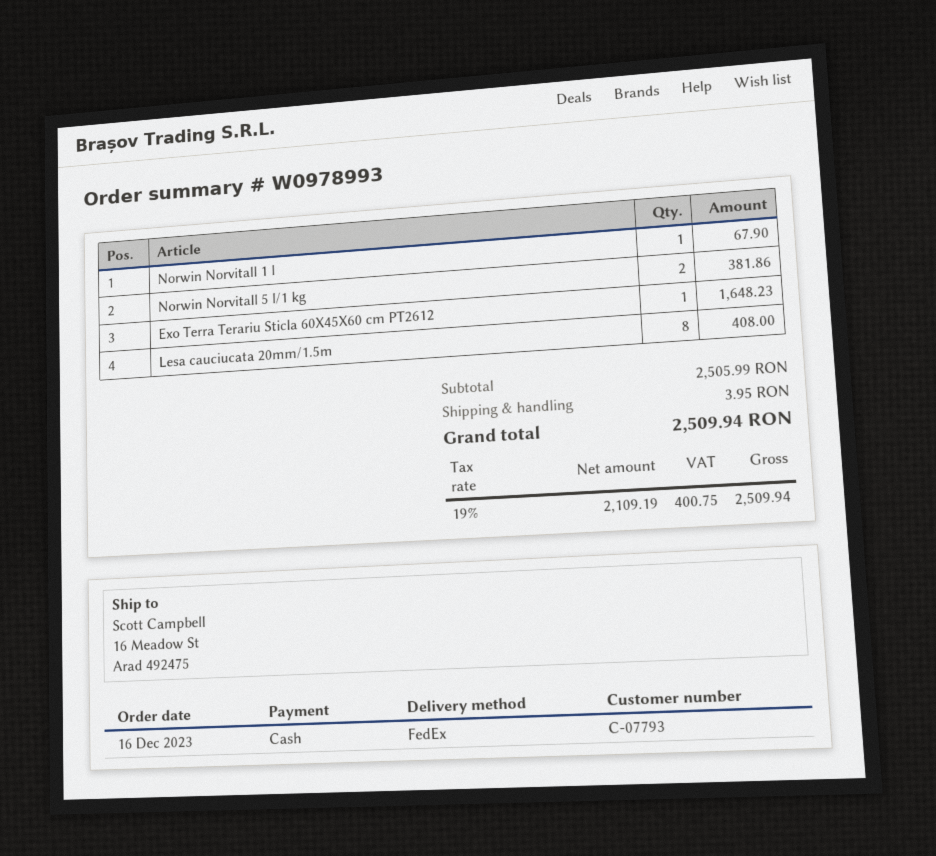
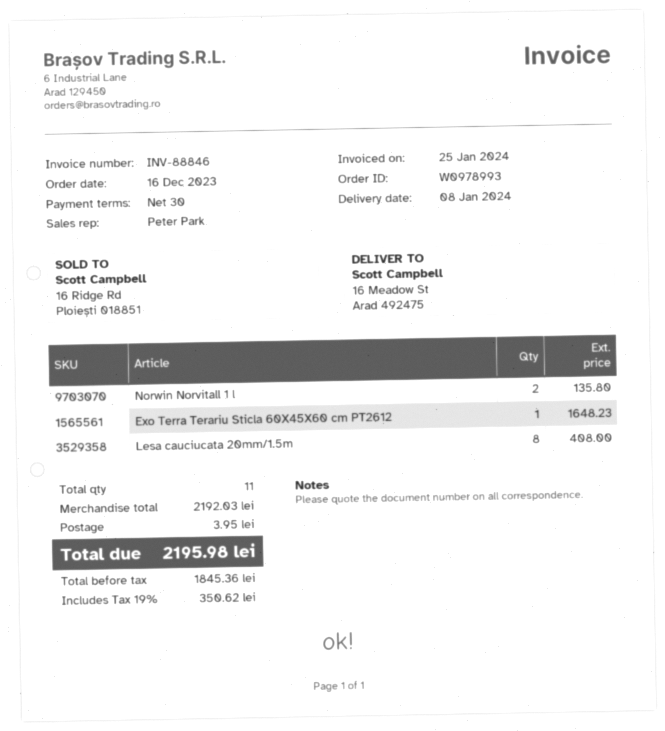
Norwin Norvitall 1 l: 1 for 67.90 -> 2 for 135.80
Norwin Norvitall 5 l/1 kg: 2 for 381.86 -> none
subtotal: 2505.99 -> 2192.03
net: 2109.19 -> 1845.36
tax: 19% = 400.75 -> 19% = 350.62
total: 2509.94 -> 2195.98

